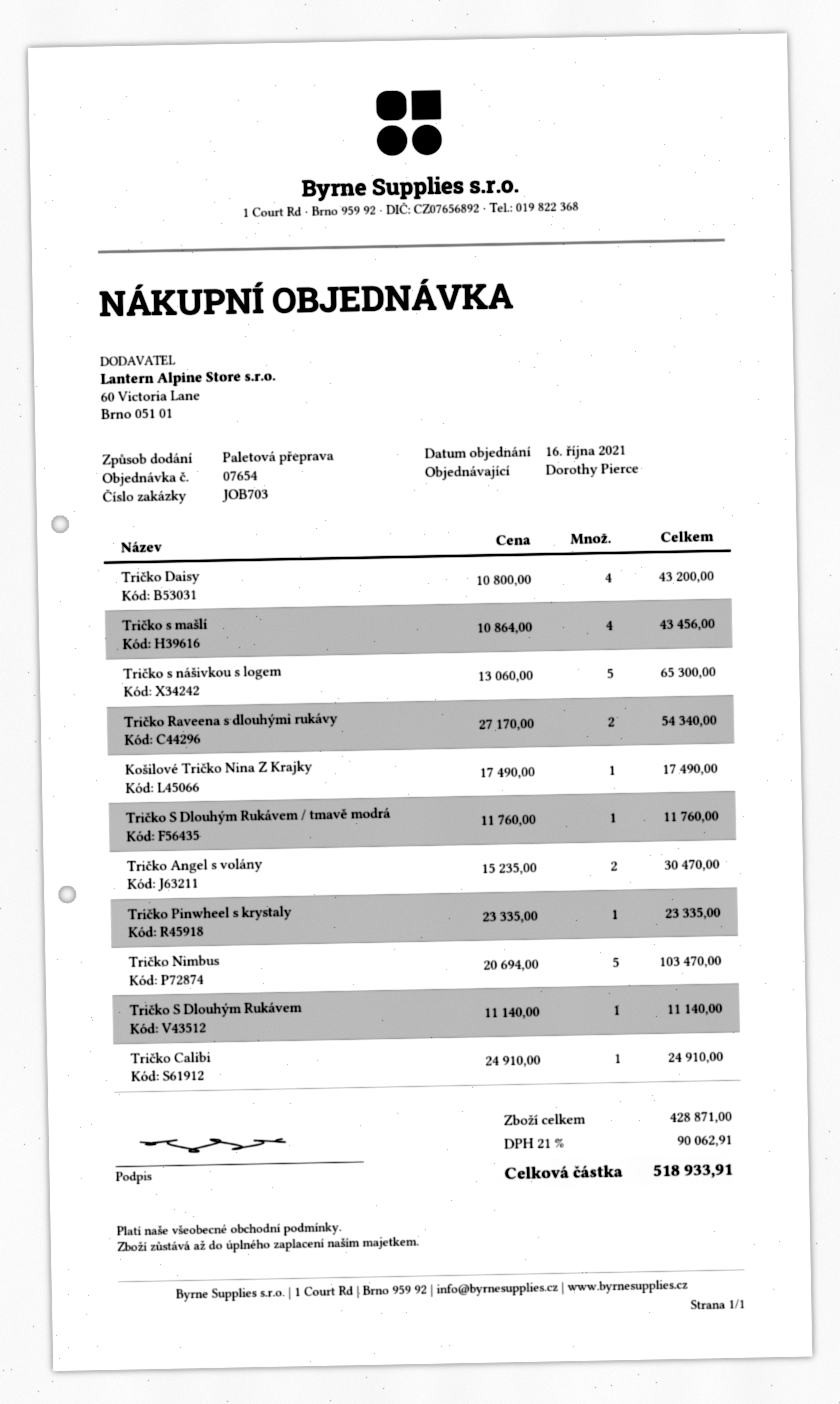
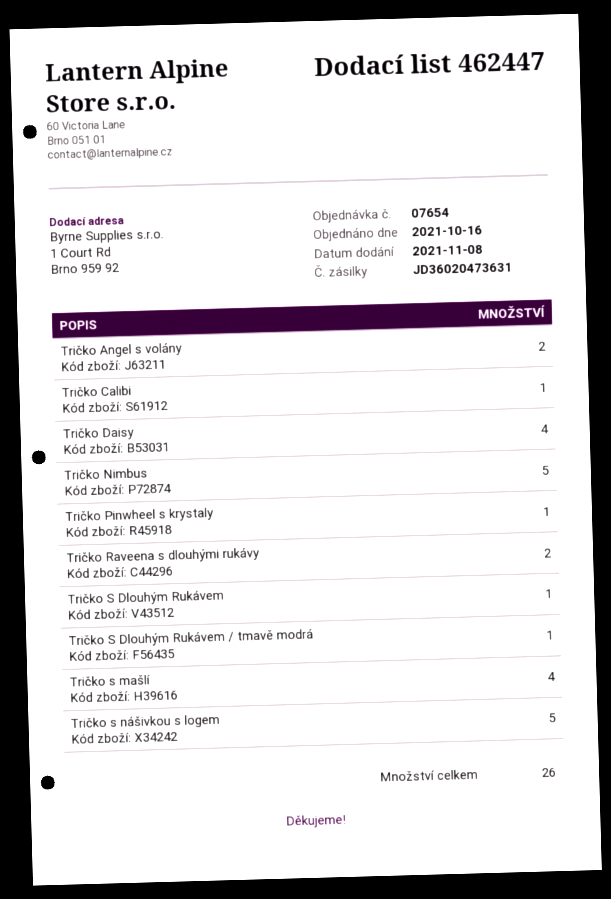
Košilové Tričko Nina Z Krajky: 1 -> none

